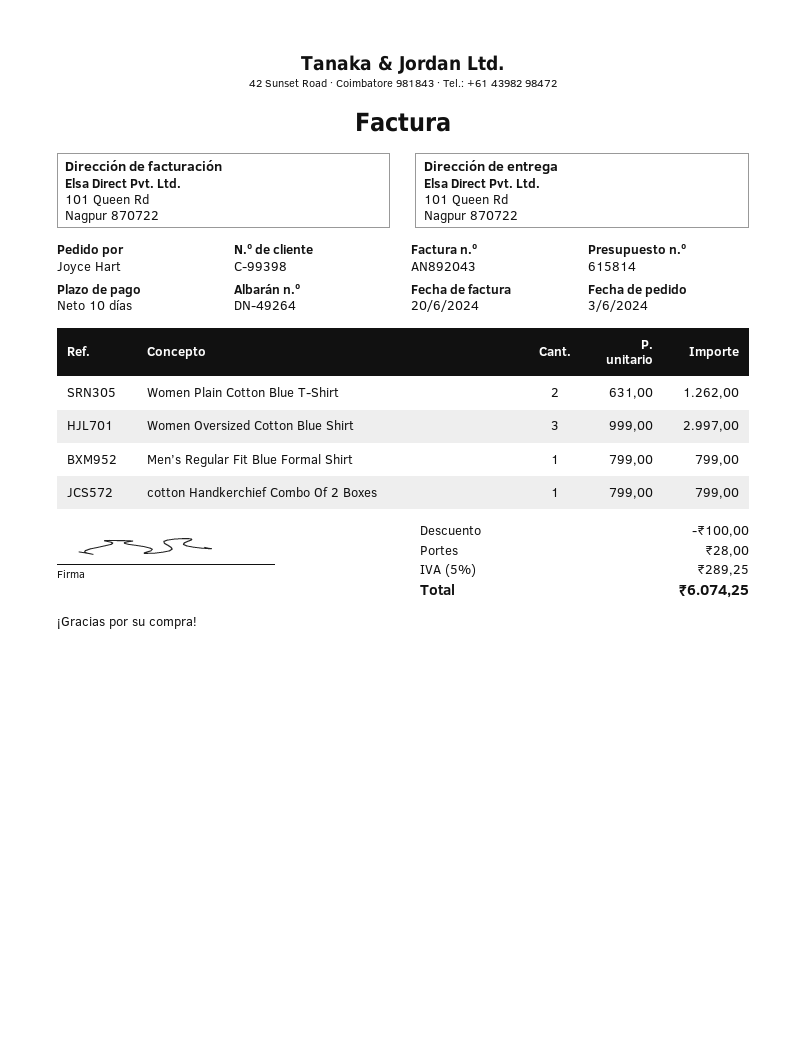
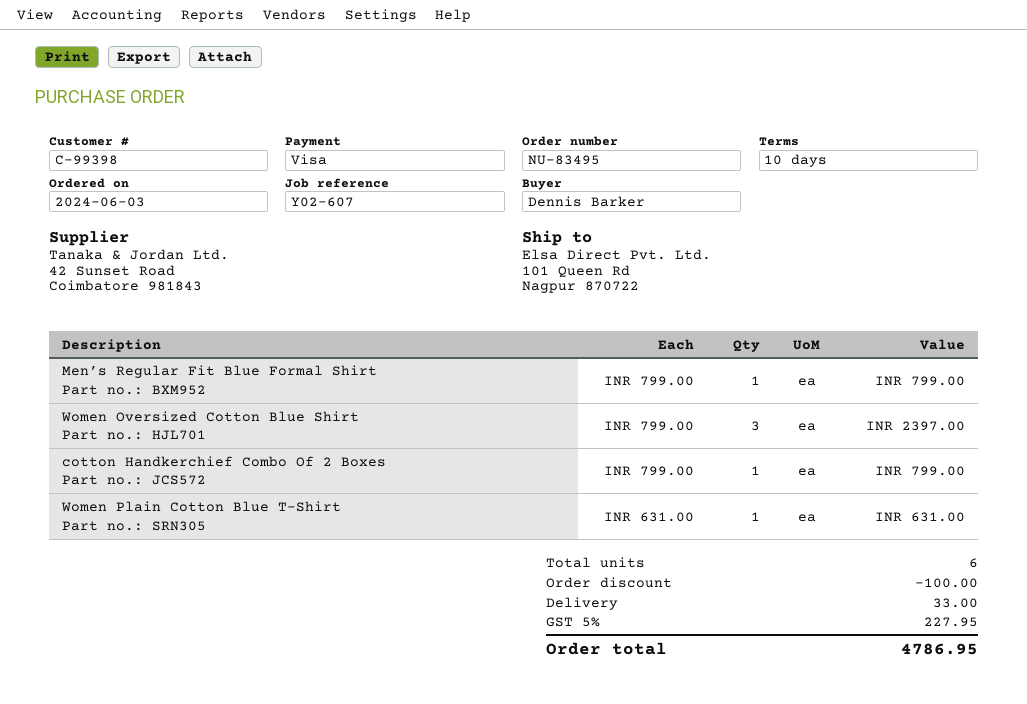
ordered by: Joyce Hart -> Dennis Barker
Women Plain Cotton Blue T-Shirt: 2 x 631.00 = 1262.00 -> 1 x 631.00 = 631.00
Women Oversized Cotton Blue Shirt: 3 x 999.00 = 2997.00 -> 3 x 799.00 = 2397.00
shipping: 28.00 -> 33.00
tax: 5% = 289.25 -> 5% = 227.95
total: 6074.25 -> 4786.95

